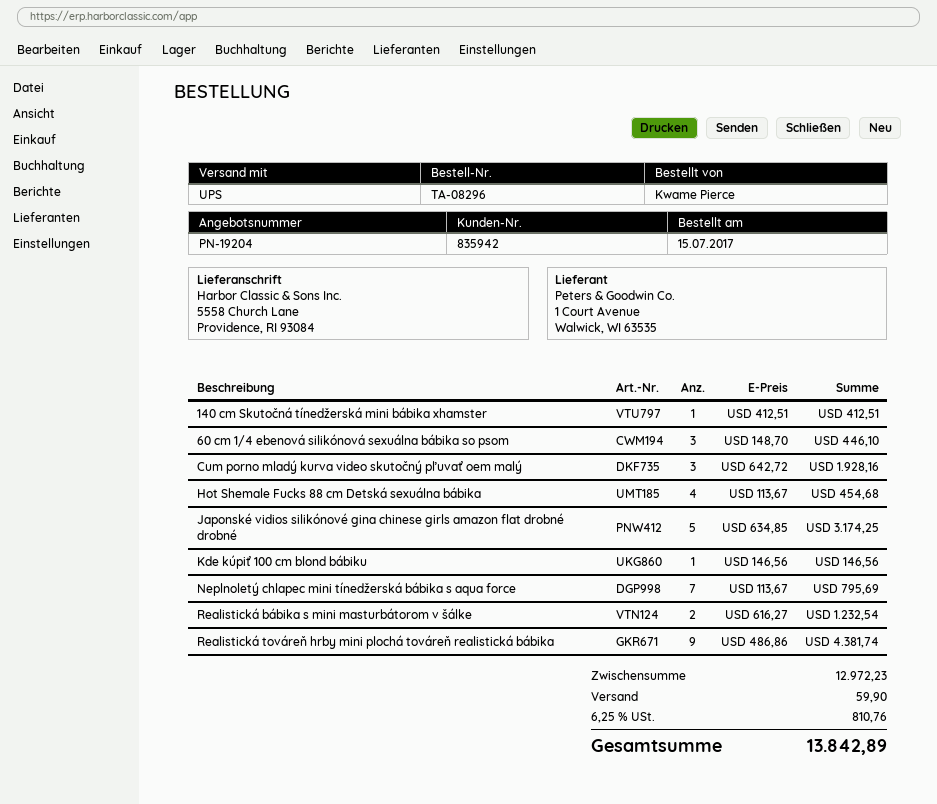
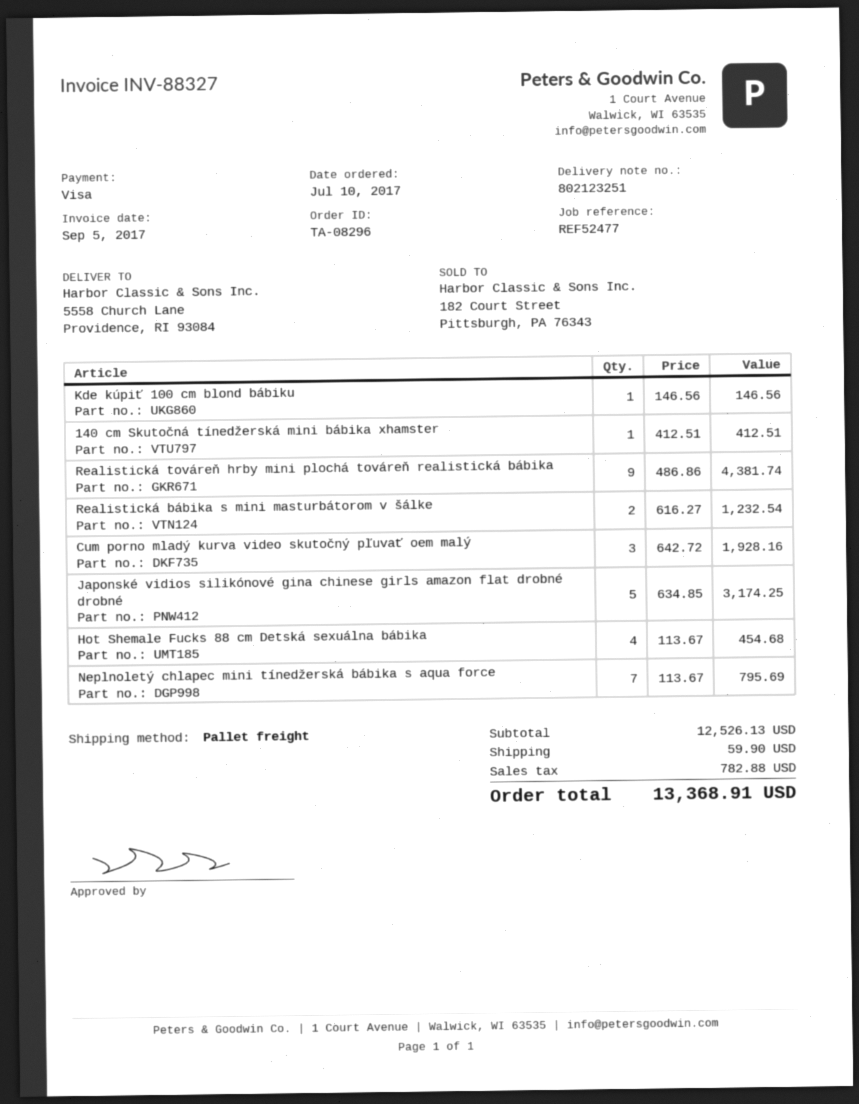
order date: 2017-07-15 -> 2017-07-10
shipping method: UPS -> pallet freight
60 cm 1/4 ebenová silikónová sexuálna bábika so psom: 3 x 148.70 = 446.10 -> none
subtotal: 12972.23 -> 12526.13
tax: 810.76 -> 782.88
total: 13842.89 -> 13368.91

